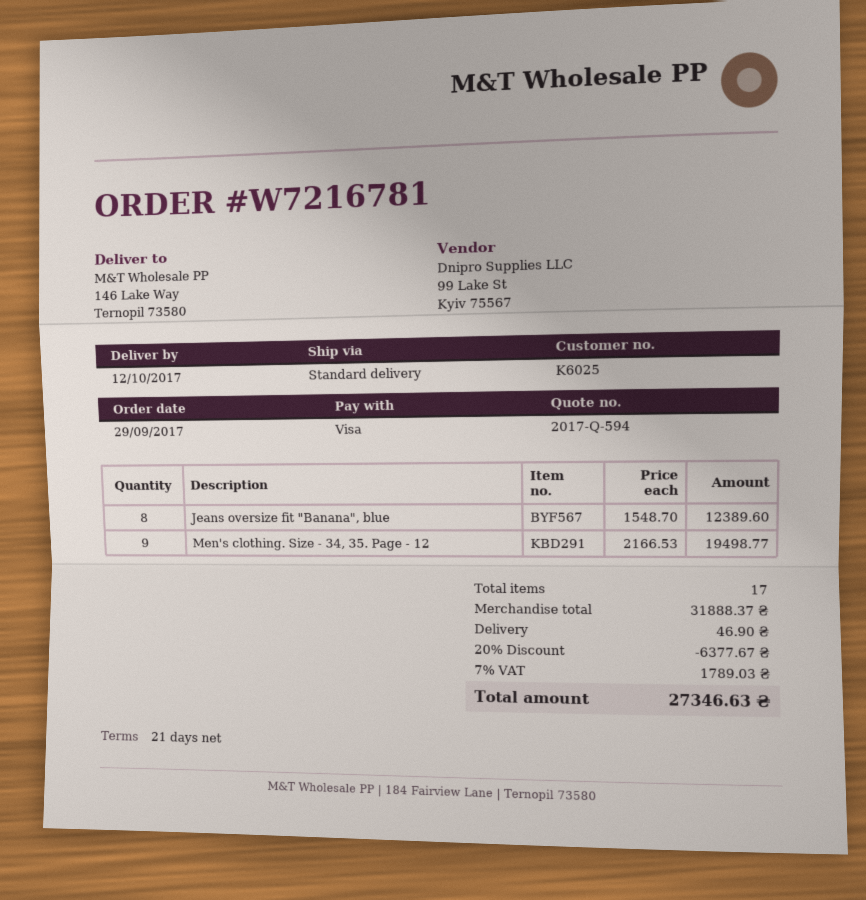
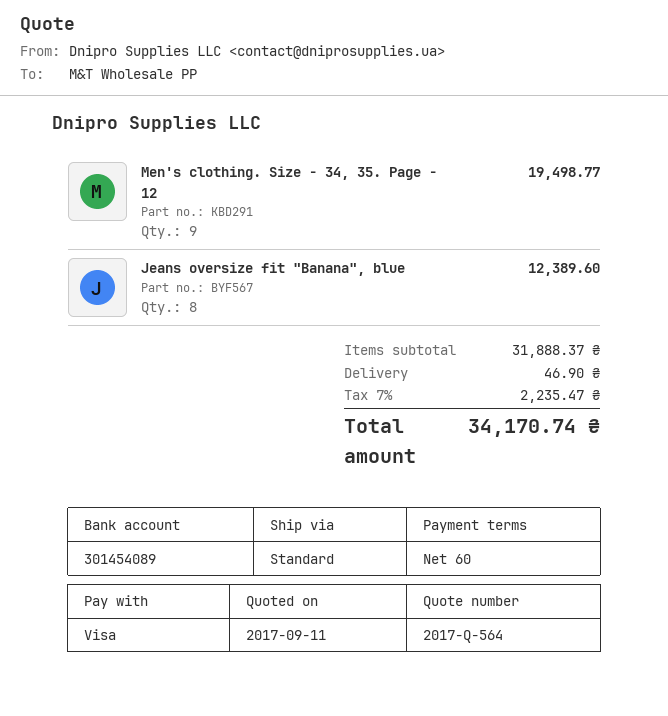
quote number: 2017-Q-594 -> 2017-Q-564
payment terms: 21 days -> 60 days
discount: 20% = 6377.67 -> none
tax: 7% = 1789.03 -> 7% = 2235.47
total: 27346.63 -> 34170.74

